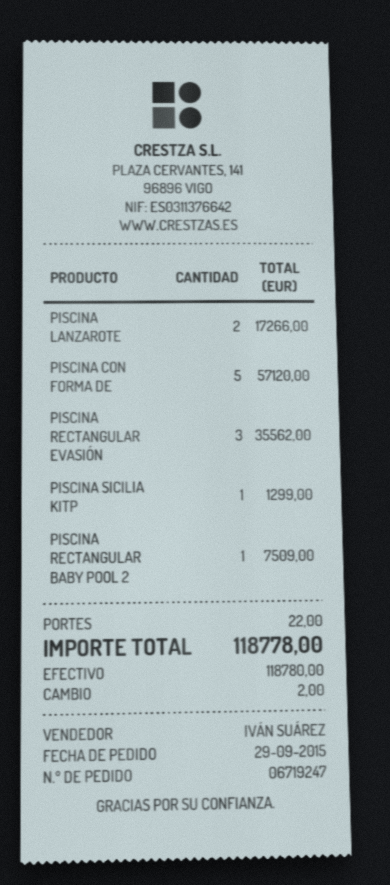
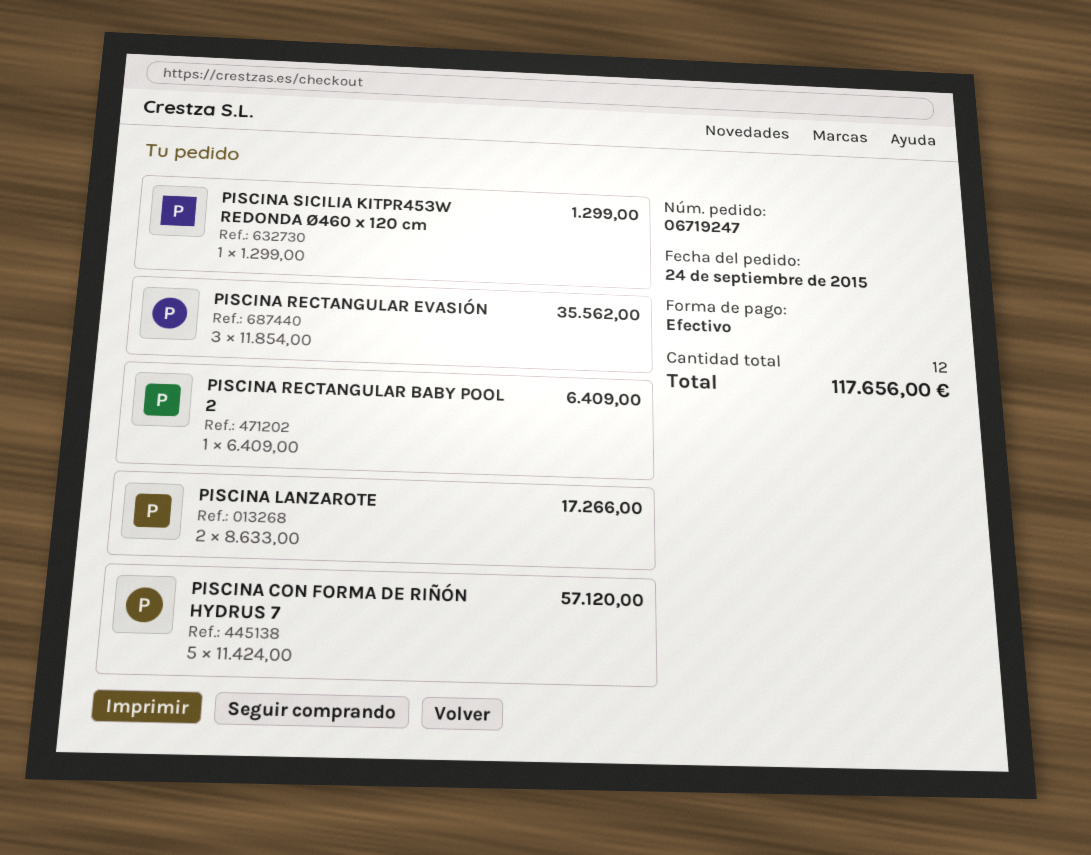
order date: 2015-09-29 -> 2015-09-24
PISCINA RECTANGULAR BABY POOL 2: 1 for 7509.00 -> 1 for 6409.00
shipping: 22.00 -> none
total: 118778.00 -> 117656.00

